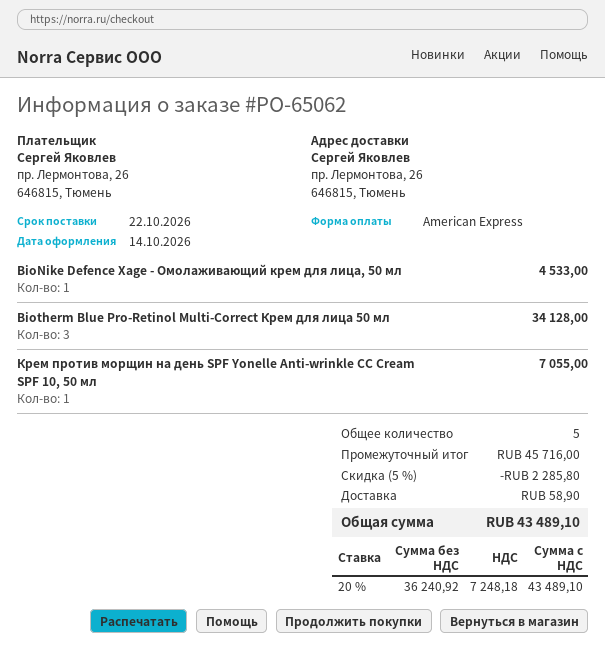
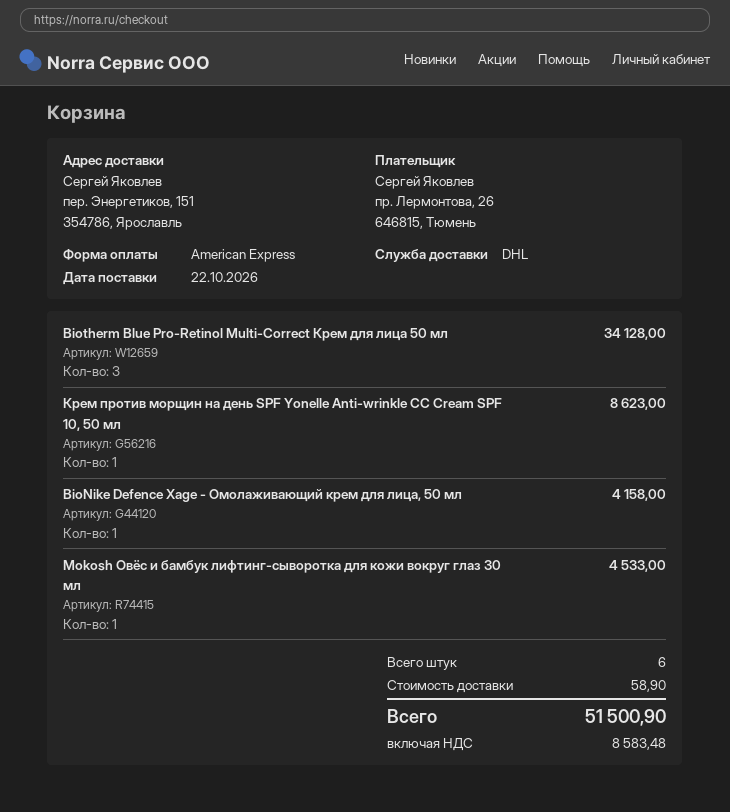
ship to: пр. Лермонтова, 26, 646815, Тюмень -> пер. Энергетиков, 151, 354786, Ярославль
BioNike Defence Xage - Омолаживающий крем для лица, 50 мл: 1 for 4533.00 -> 1 for 4158.00
Крем против морщин на день SPF Yonelle Anti-wrinkle CC Cream SPF 10, 50 мл: 1 for 7055.00 -> 1 for 8623.00
Mokosh Овёс и бамбук лифтинг-сыворотка для кожи вокруг глаз 30 мл: none -> 1 for 4533.00
total quantity: 5 -> 6
discount: 5% = 2285.80 -> none
tax: 7248.18 -> 8583.48
total: 43489.10 -> 51500.90

